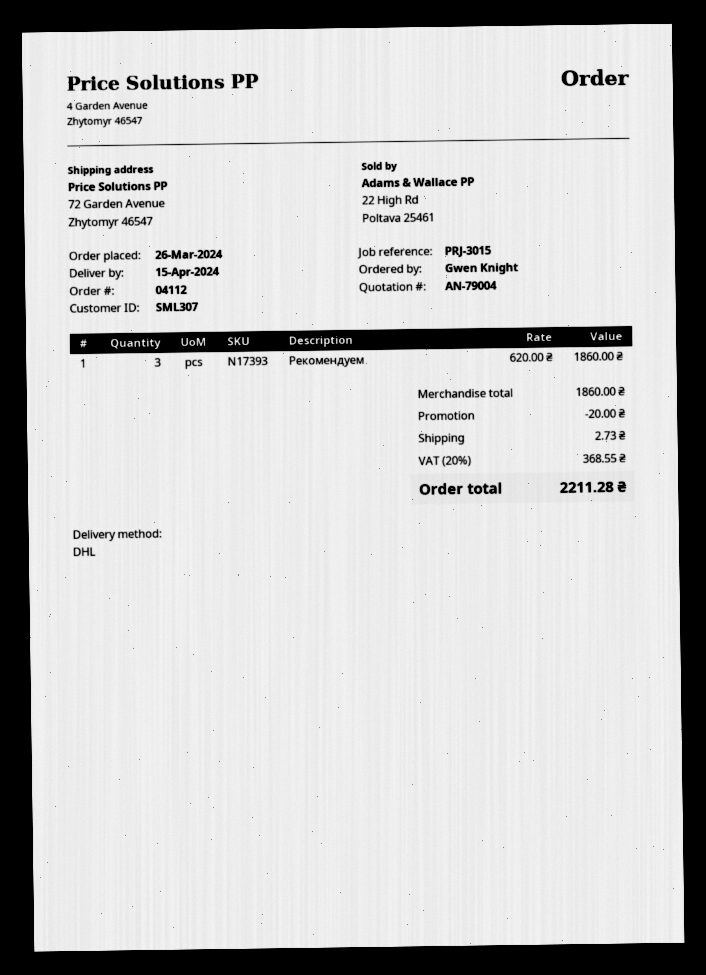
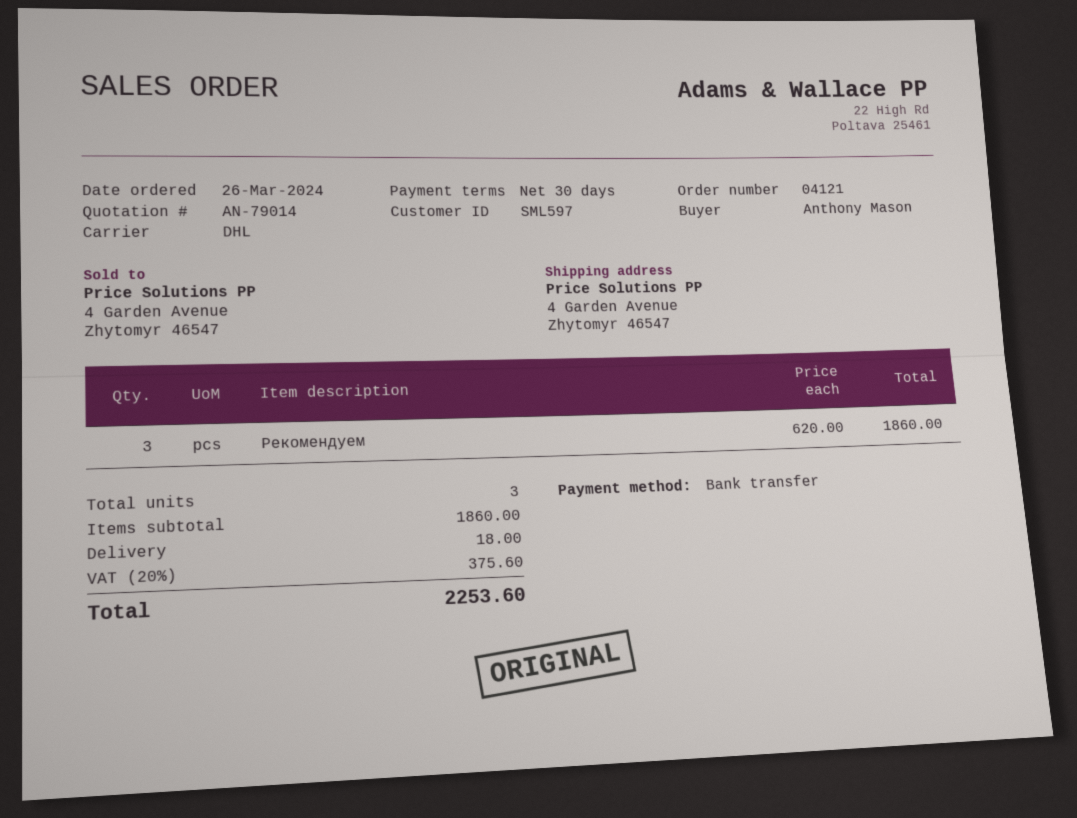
quote number: AN-79004 -> AN-79014
order number: 04112 -> 04121
customer number: SML307 -> SML597
ordered by: Gwen Knight -> Anthony Mason
ship to: 72 Garden Avenue, Zhytomyr 46547 -> 4 Garden Avenue, Zhytomyr 46547
discount: 20.00 -> none
shipping: 2.73 -> 18.00
tax: 20% = 368.55 -> 20% = 375.60
total: 2211.28 -> 2253.60

